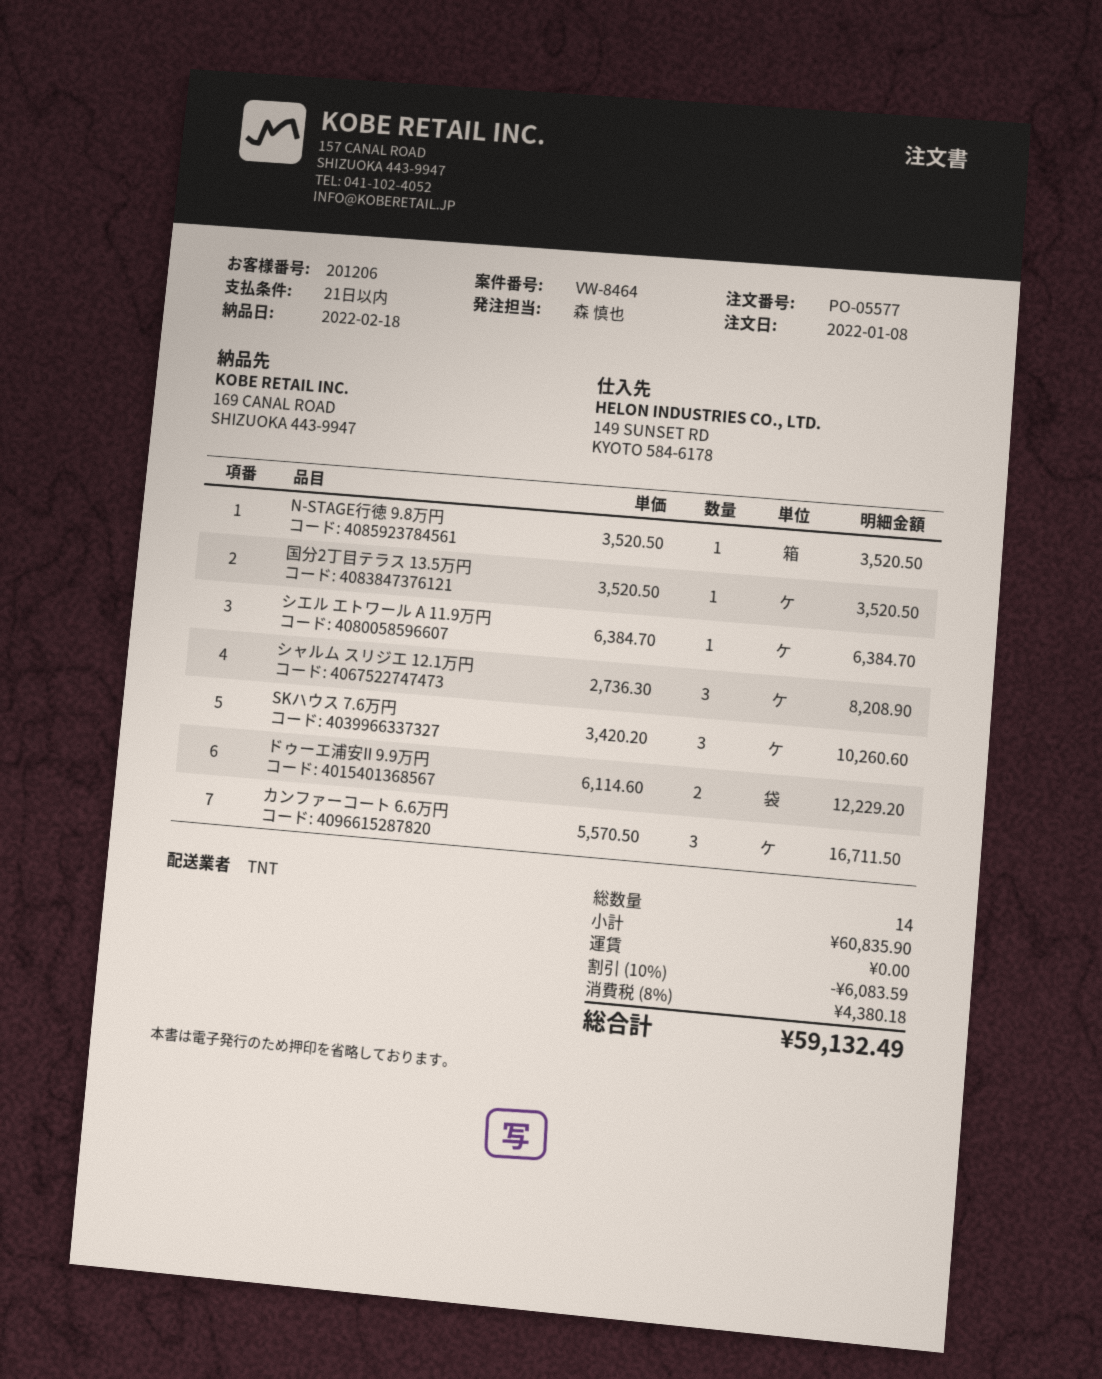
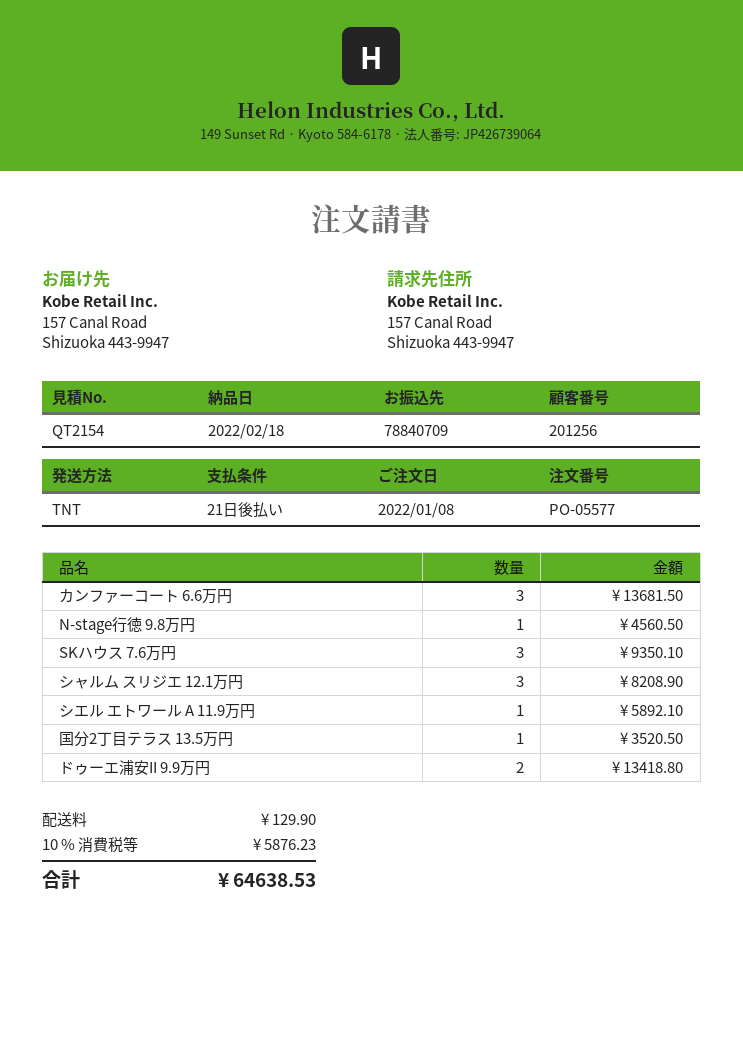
customer number: 201206 -> 201256
ship to: 169 CANAL ROAD, SHIZUOKA 443-9947 -> 157 Canal Road, Shizuoka 443-9947
N-STAGE行徳 9.8万円: 1 for 3520.50 -> 1 for 4560.50
シエル エトワール A 11.9万円: 1 for 6384.70 -> 1 for 5892.10
SKハウス 7.6万円: 3 for 10260.60 -> 3 for 9350.10
ドゥーエ浦安II 9.9万円: 2 for 12229.20 -> 2 for 13418.80
カンファーコート 6.6万円: 3 for 16711.50 -> 3 for 13681.50
discount: 10% = 6083.59 -> none
shipping: 0.00 -> 129.90
tax: 8% = 4380.18 -> 10% = 5876.23
total: 59132.49 -> 64638.53

